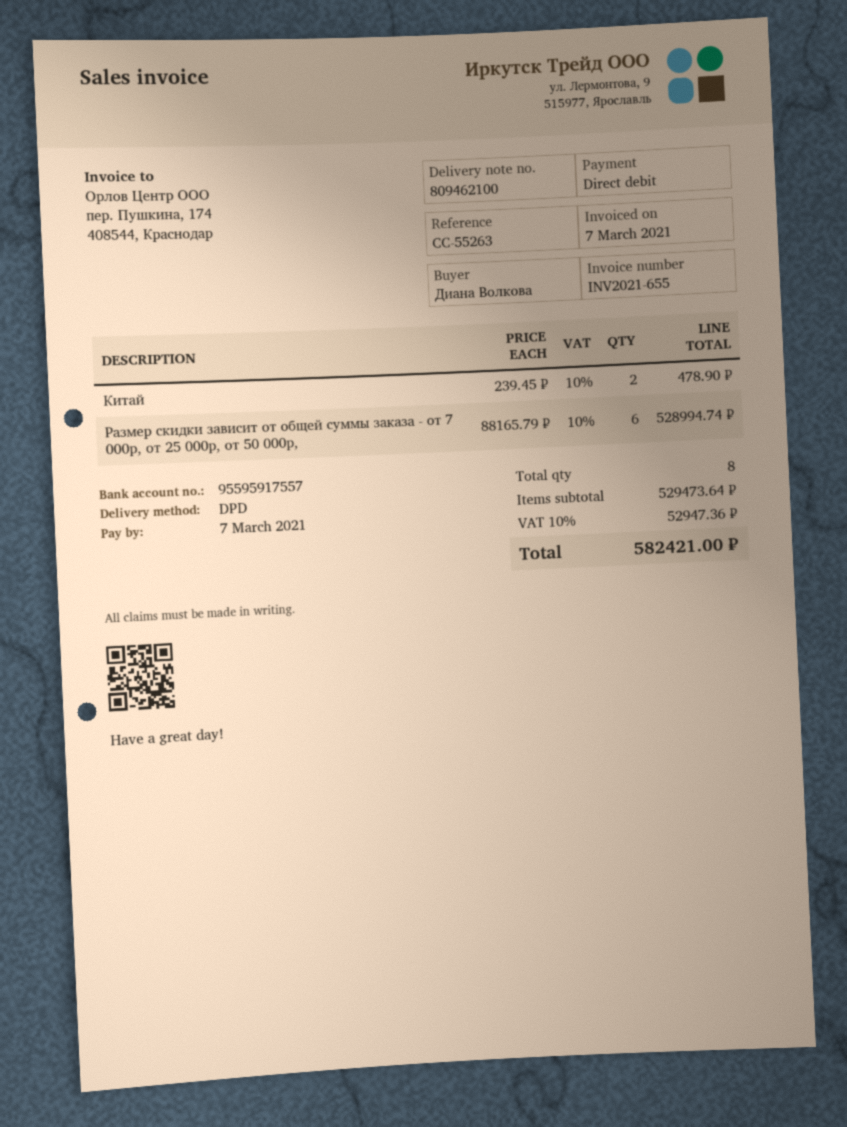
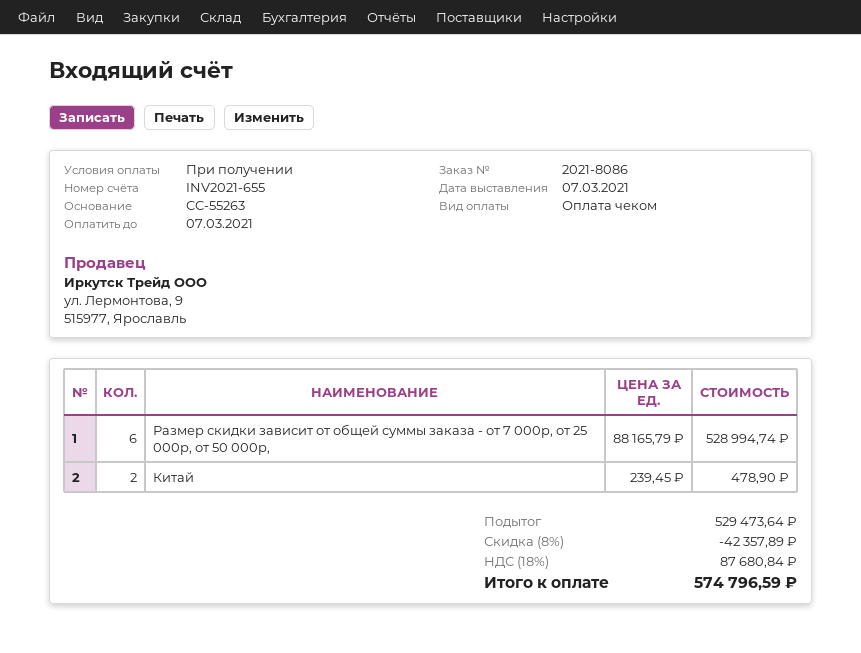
payment method: direct debit -> cheque
discount: none -> 8% = 42357.89
tax: 10% = 52947.36 -> 18% = 87680.84
total: 582421.00 -> 574796.59

